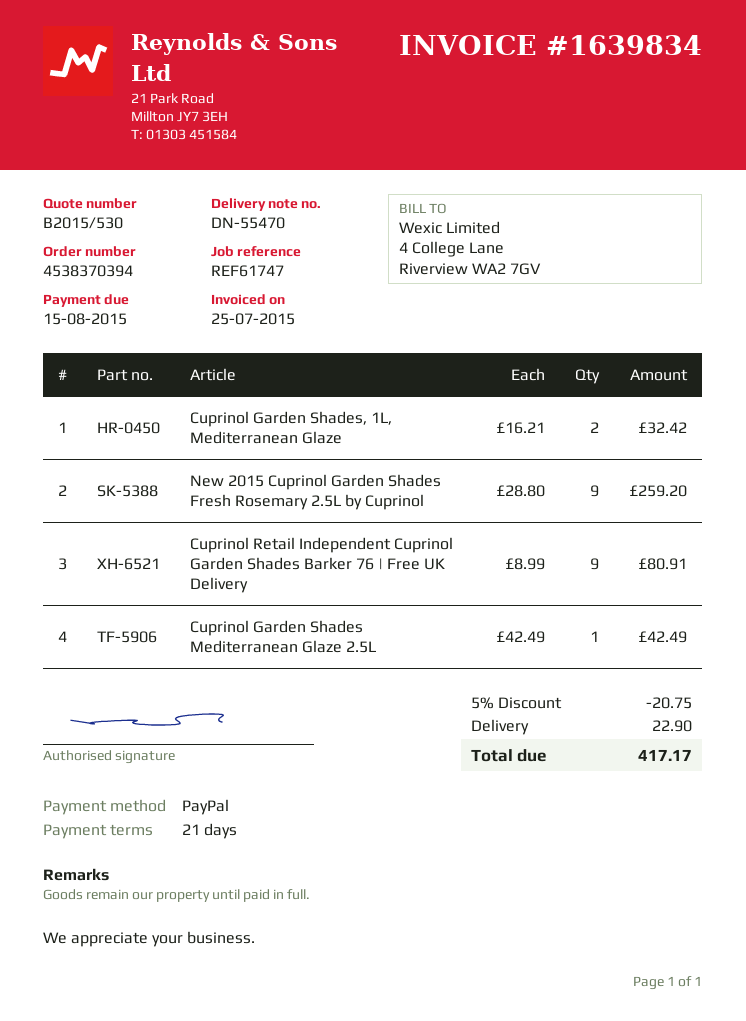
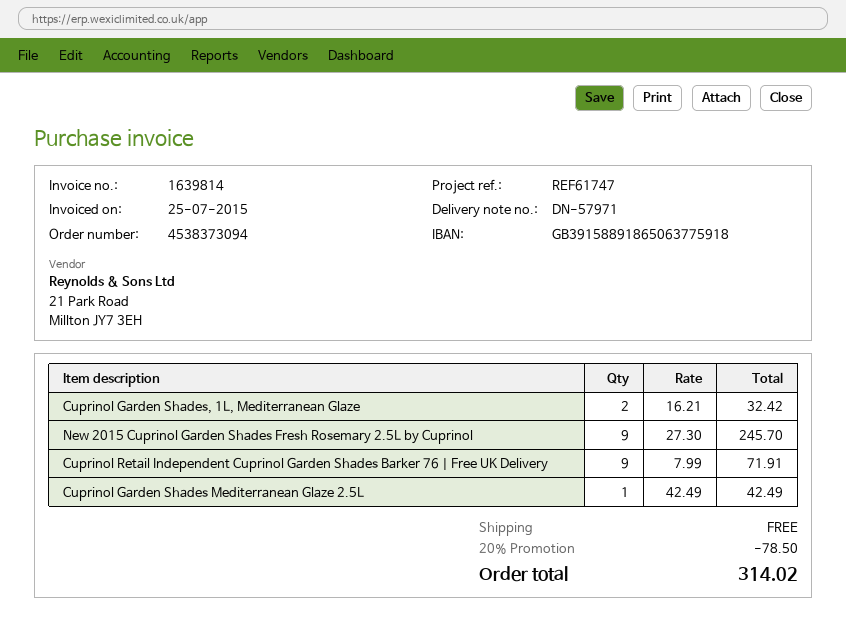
order number: 4538370394 -> 4538373094
delivery note number: DN-55470 -> DN-57971
invoice number: 1639834 -> 1639814
New 2015 Cuprinol Garden Shades Fresh Rosemary 2.5L by Cuprinol: 9 x 28.80 = 259.20 -> 9 x 27.30 = 245.70
Cuprinol Retail Independent Cuprinol Garden Shades Barker 76 | Free UK Delivery: 9 x 8.99 = 80.91 -> 9 x 7.99 = 71.91
discount: 5% = 20.75 -> 20% = 78.50
shipping: 22.90 -> 0.00
total: 417.17 -> 314.02

